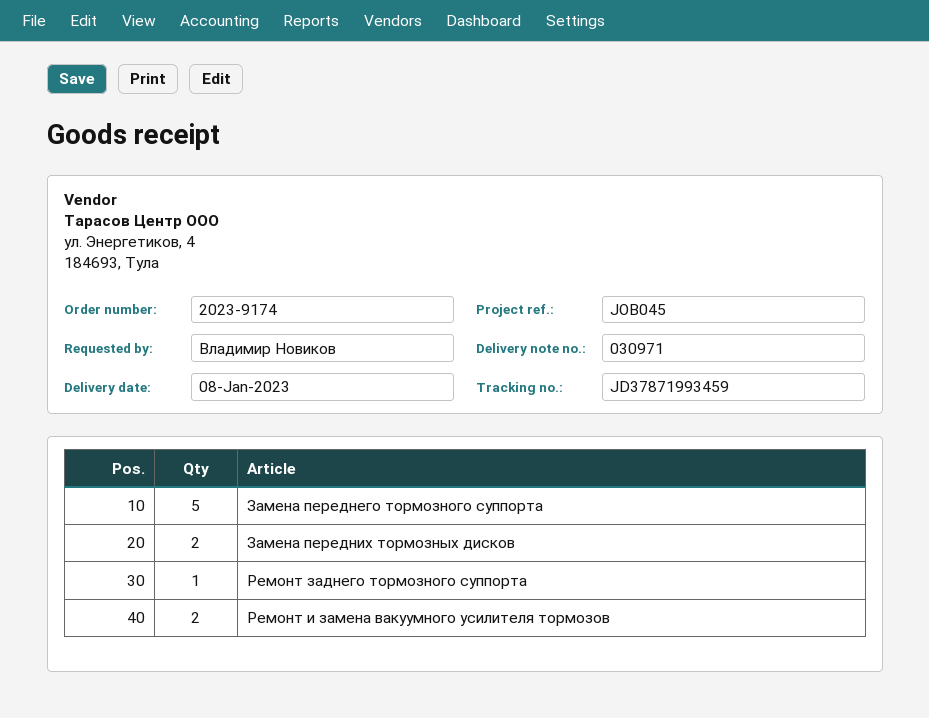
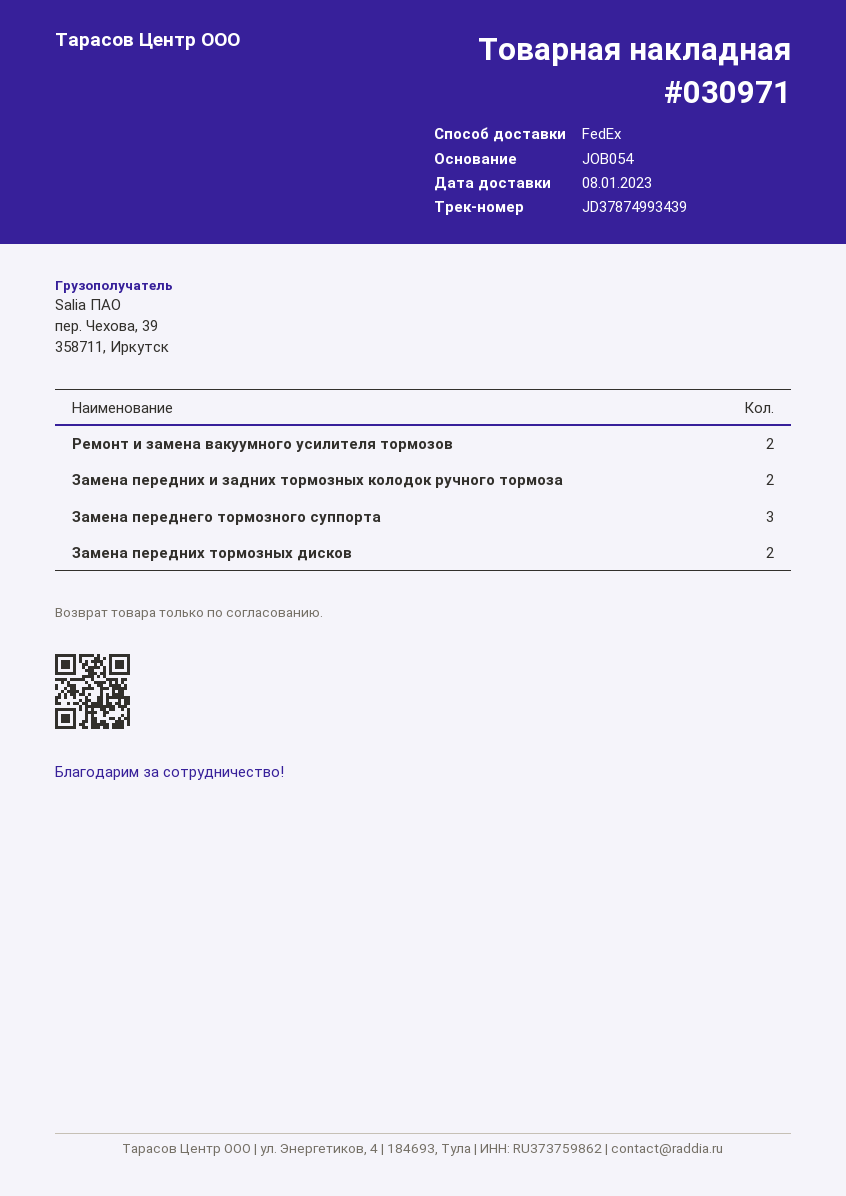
reference: JOB045 -> JOB054
tracking number: JD37871993459 -> JD37874993439
Замена переднего тормозного суппорта: 5 -> 3
Ремонт заднего тормозного суппорта: 1 -> none
Замена передних и задних тормозных колодок ручного тормоза: none -> 2

